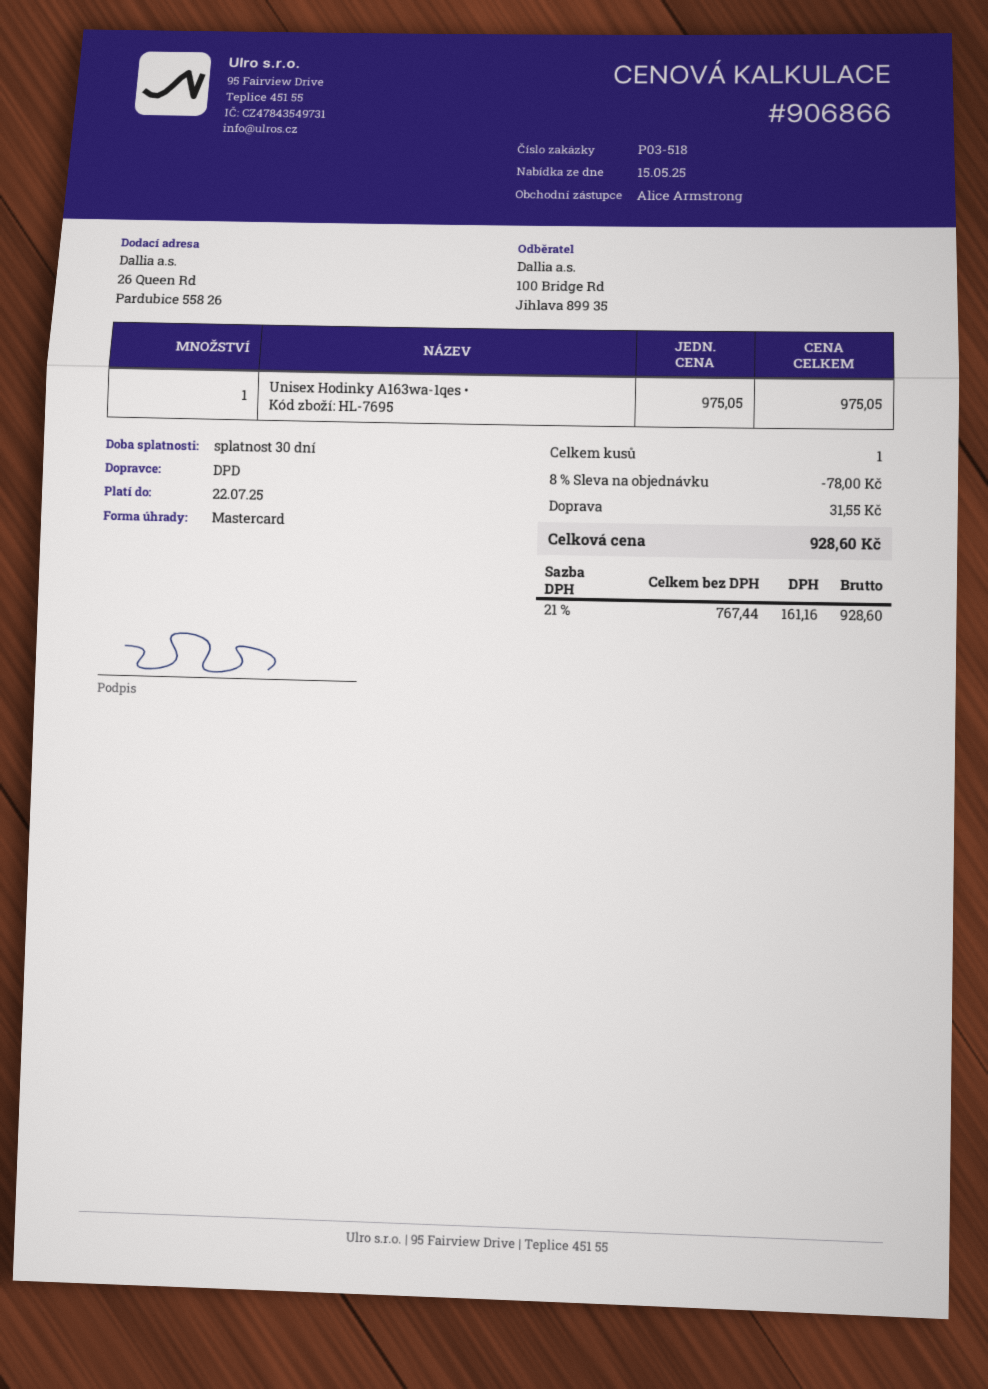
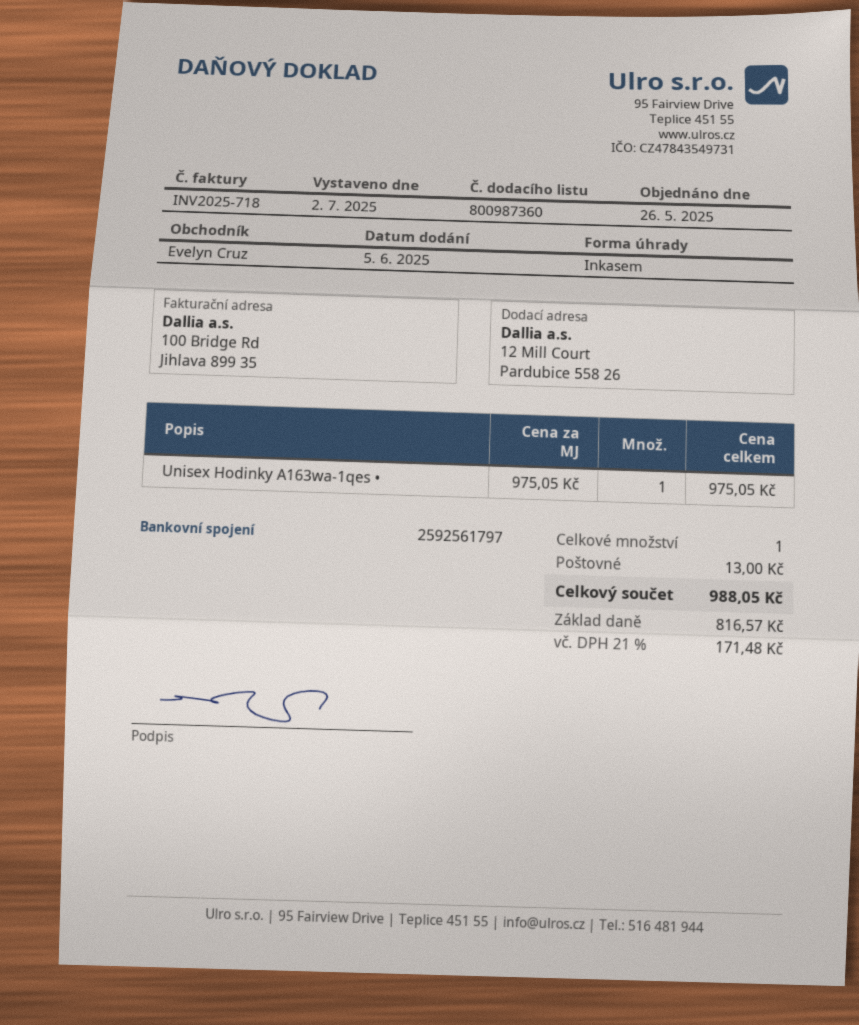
sales rep: Alice Armstrong -> Evelyn Cruz
payment method: Mastercard -> direct debit
ship to: 26 Queen Rd, Pardubice 558 26 -> 12 Mill Court, Pardubice 558 26
discount: 8% = 78.00 -> none
shipping: 31.55 -> 13.00
net: 767.44 -> 816.57
tax: 21% = 161.16 -> 21% = 171.48
total: 928.60 -> 988.05

